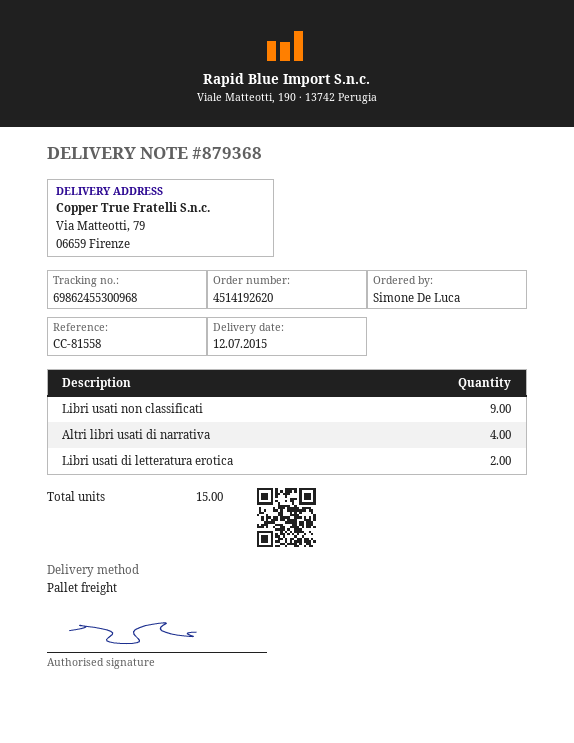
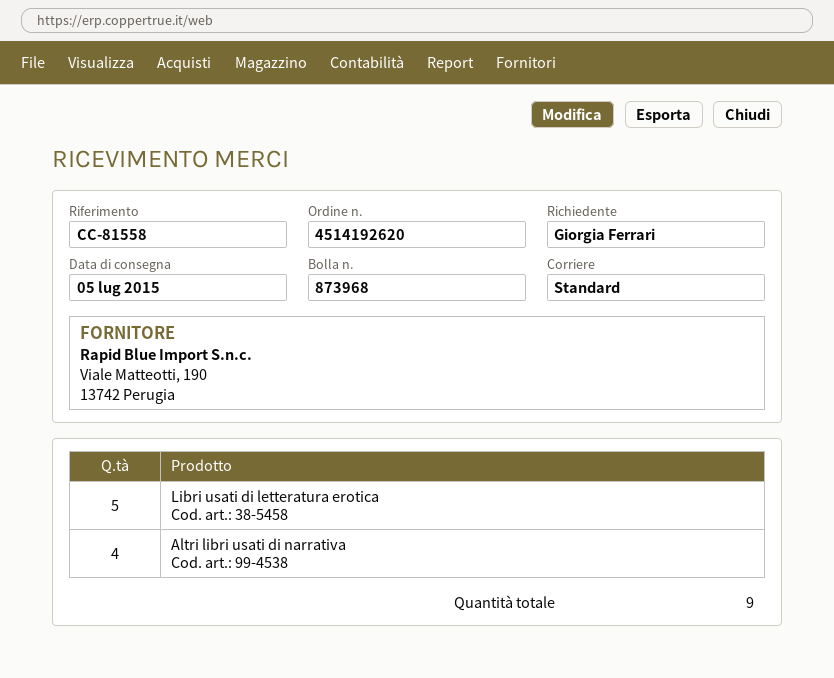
delivery note number: 879368 -> 873968
delivery date: 2015-07-12 -> 2015-07-05
ordered by: Simone De Luca -> Giorgia Ferrari
shipping method: pallet freight -> standard
Libri usati non classificati: 9 -> none
Libri usati di letteratura erotica: 2 -> 5
total quantity: 15 -> 9

